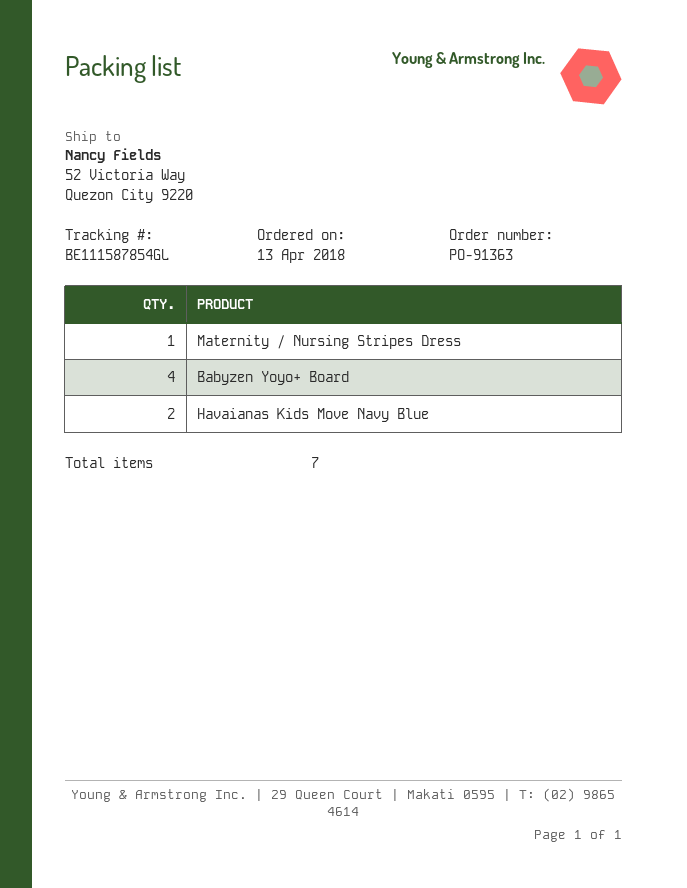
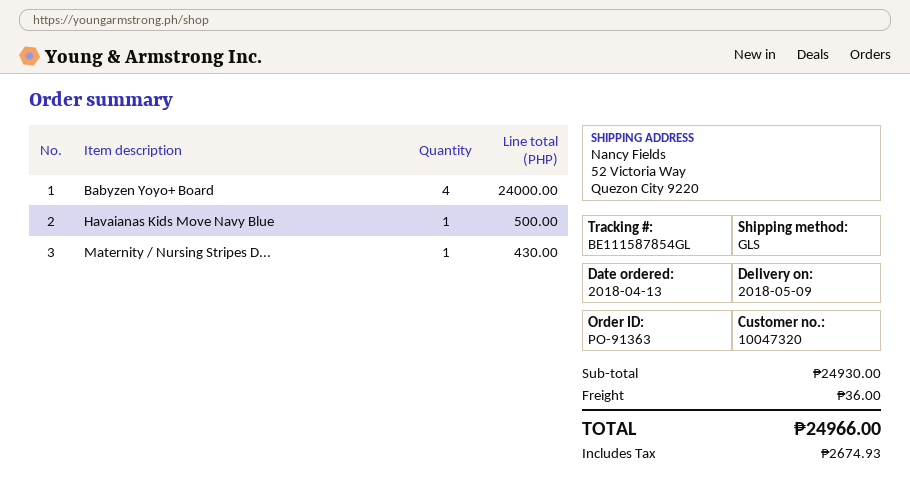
Havaianas Kids Move Navy Blue: 2 -> 1

